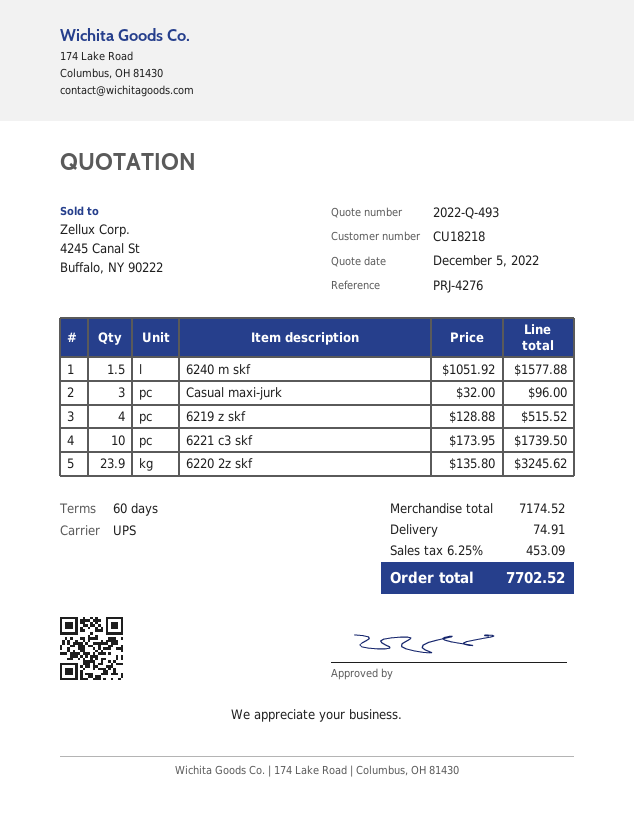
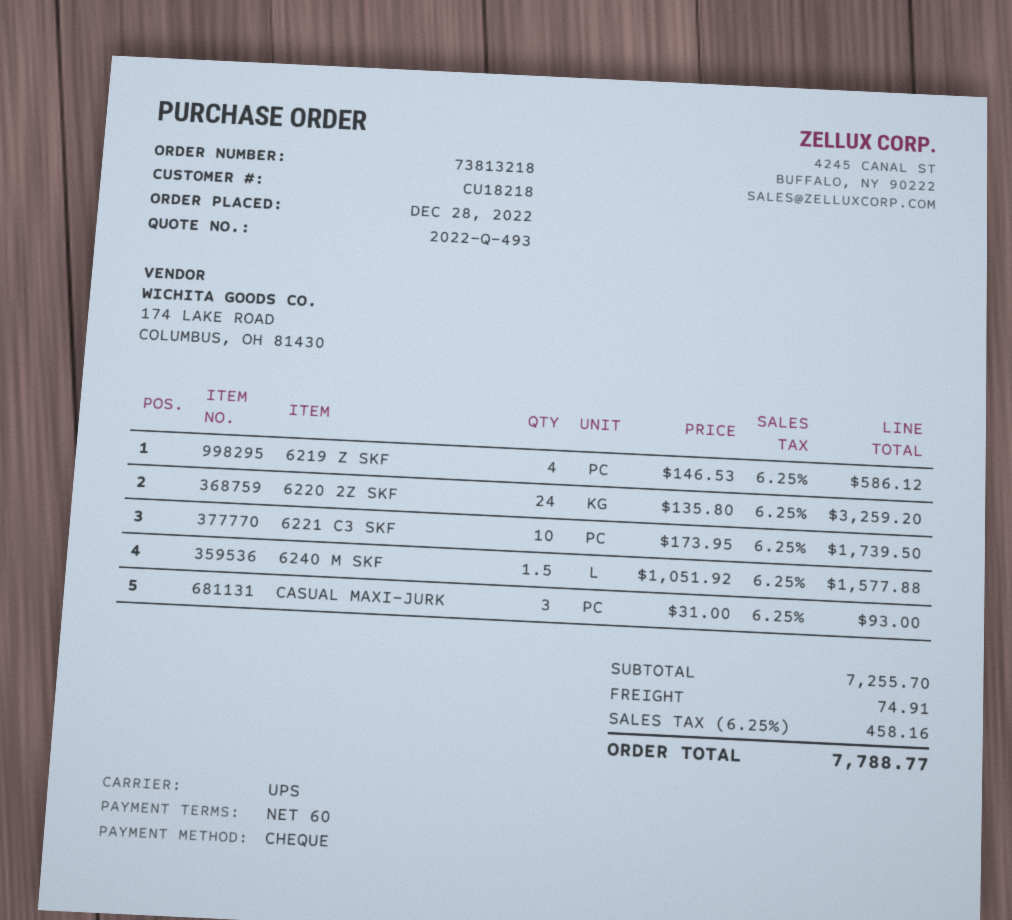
Casual maxi-jurk: 3 x 32.00 = 96.00 -> 3 x 31.00 = 93.00
6219 z skf: 4 x 128.88 = 515.52 -> 4 x 146.53 = 586.12
6220 2z skf: 23.9 x 135.80 = 3245.62 -> 24 x 135.80 = 3259.20
subtotal: 7174.52 -> 7255.70
tax: 6.25% = 453.09 -> 6.25% = 458.16
total: 7702.52 -> 7788.77

